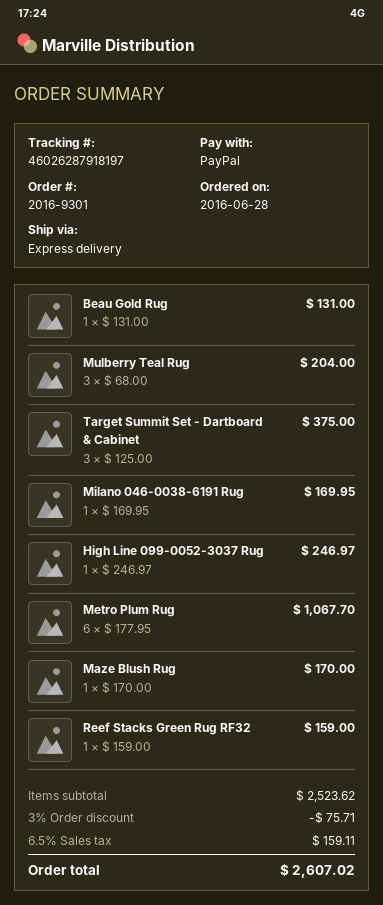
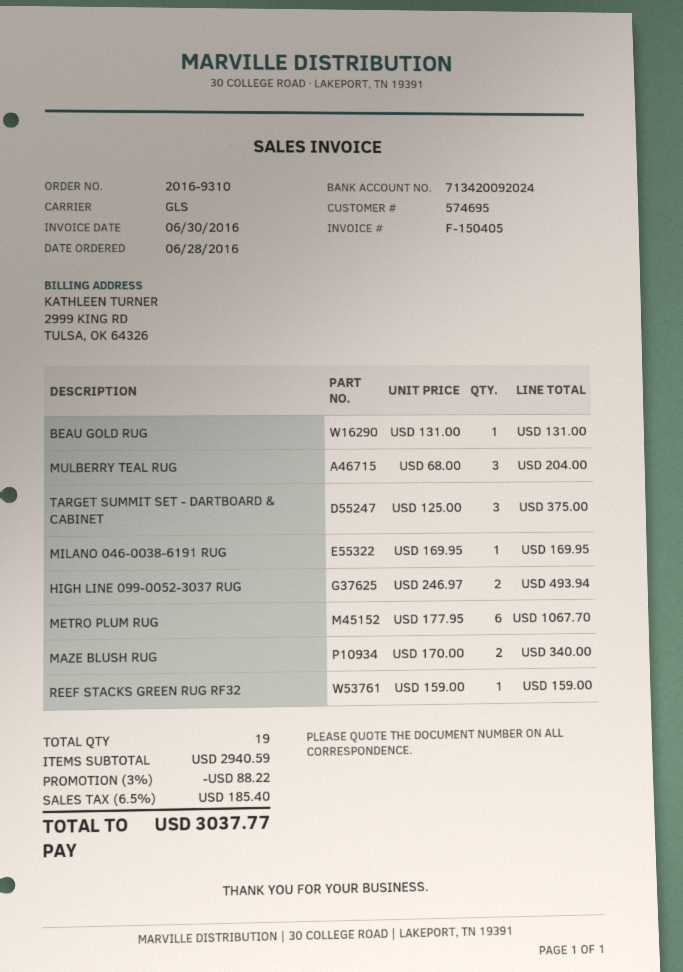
order number: 2016-9301 -> 2016-9310
shipping method: express -> GLS
High Line 099-0052-3037 Rug: 1 x 246.97 = 246.97 -> 2 x 246.97 = 493.94
Maze Blush Rug: 1 x 170.00 = 170.00 -> 2 x 170.00 = 340.00
subtotal: 2523.62 -> 2940.59
discount: 3% = 75.71 -> 3% = 88.22
tax: 6.5% = 159.11 -> 6.5% = 185.40
total: 2607.02 -> 3037.77

